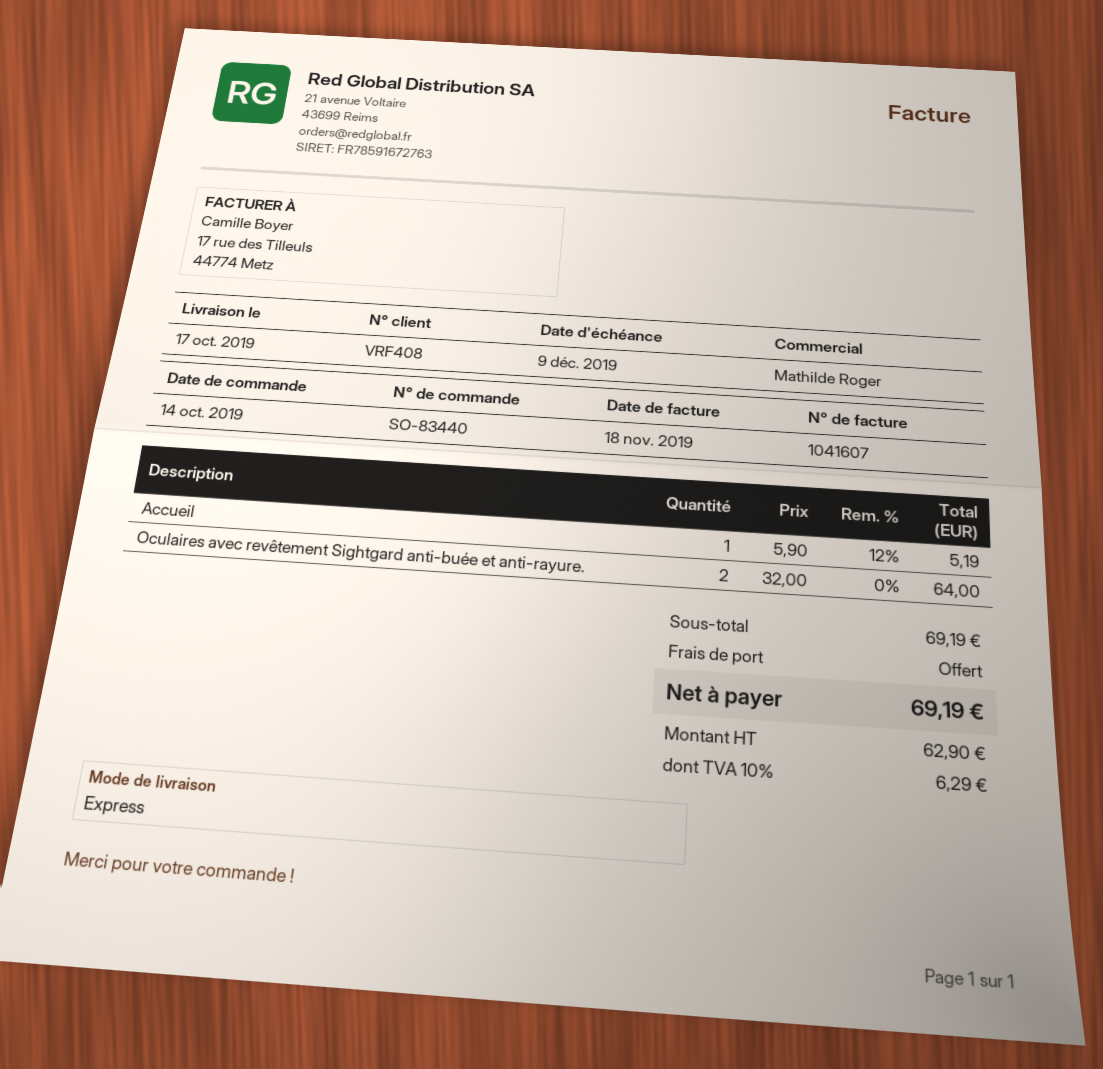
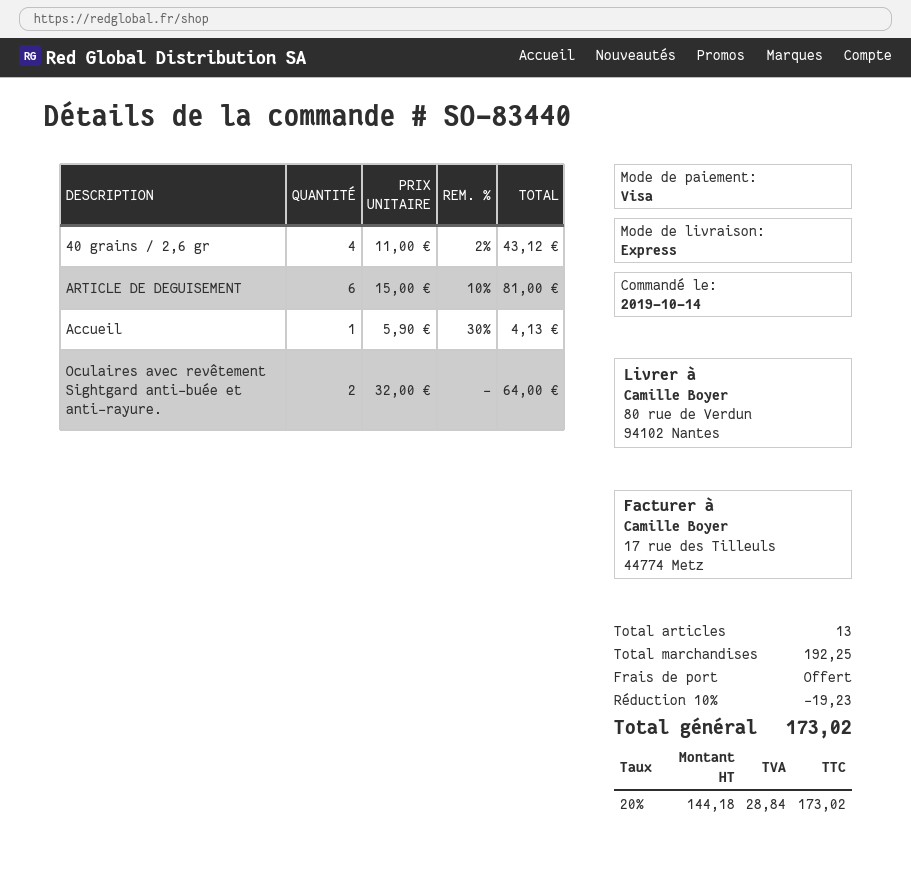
Accueil: 1 x 5.90 - 12% = 5.19 -> 1 x 5.90 - 30% = 4.13
40 grains / 2,6 gr: none -> 4 x 11.00 - 2% = 43.12
ARTICLE DE DEGUISEMENT: none -> 6 x 15.00 - 10% = 81.00
subtotal: 69.19 -> 192.25
discount: none -> 10% = 19.23
net: 62.90 -> 144.18
tax: 10% = 6.29 -> 20% = 28.84
total: 69.19 -> 173.02

